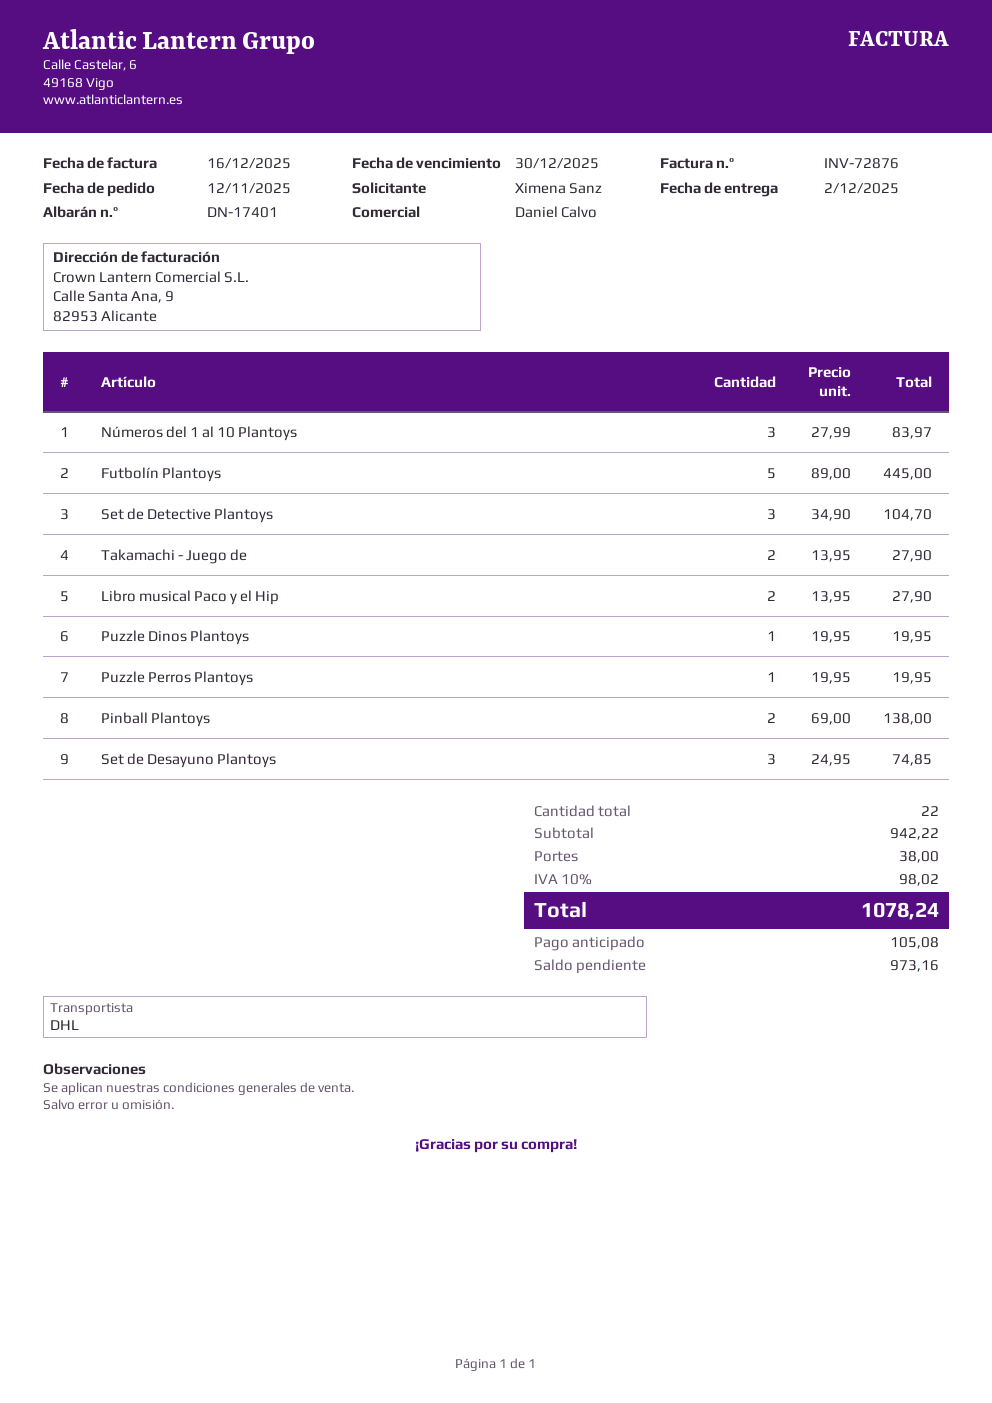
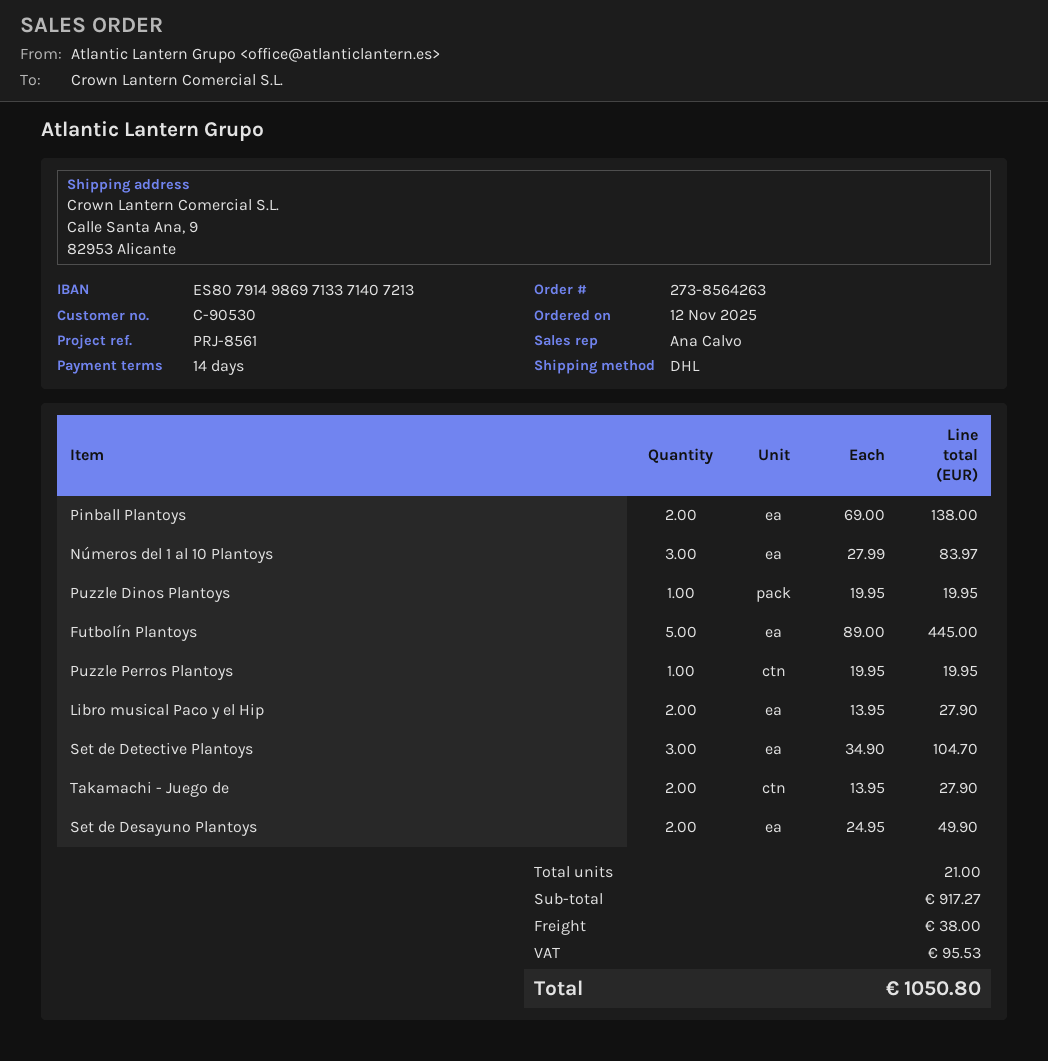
sales rep: Daniel Calvo -> Ana Calvo
Set de Desayuno Plantoys: 3 x 24.95 = 74.85 -> 2 x 24.95 = 49.90
total quantity: 22 -> 21
subtotal: 942.22 -> 917.27
tax: 98.02 -> 95.53
total: 1078.24 -> 1050.80

